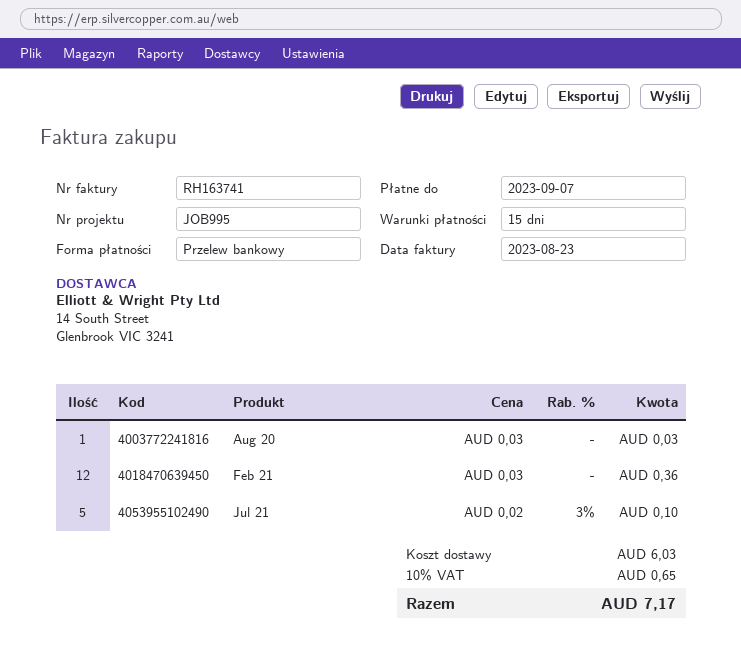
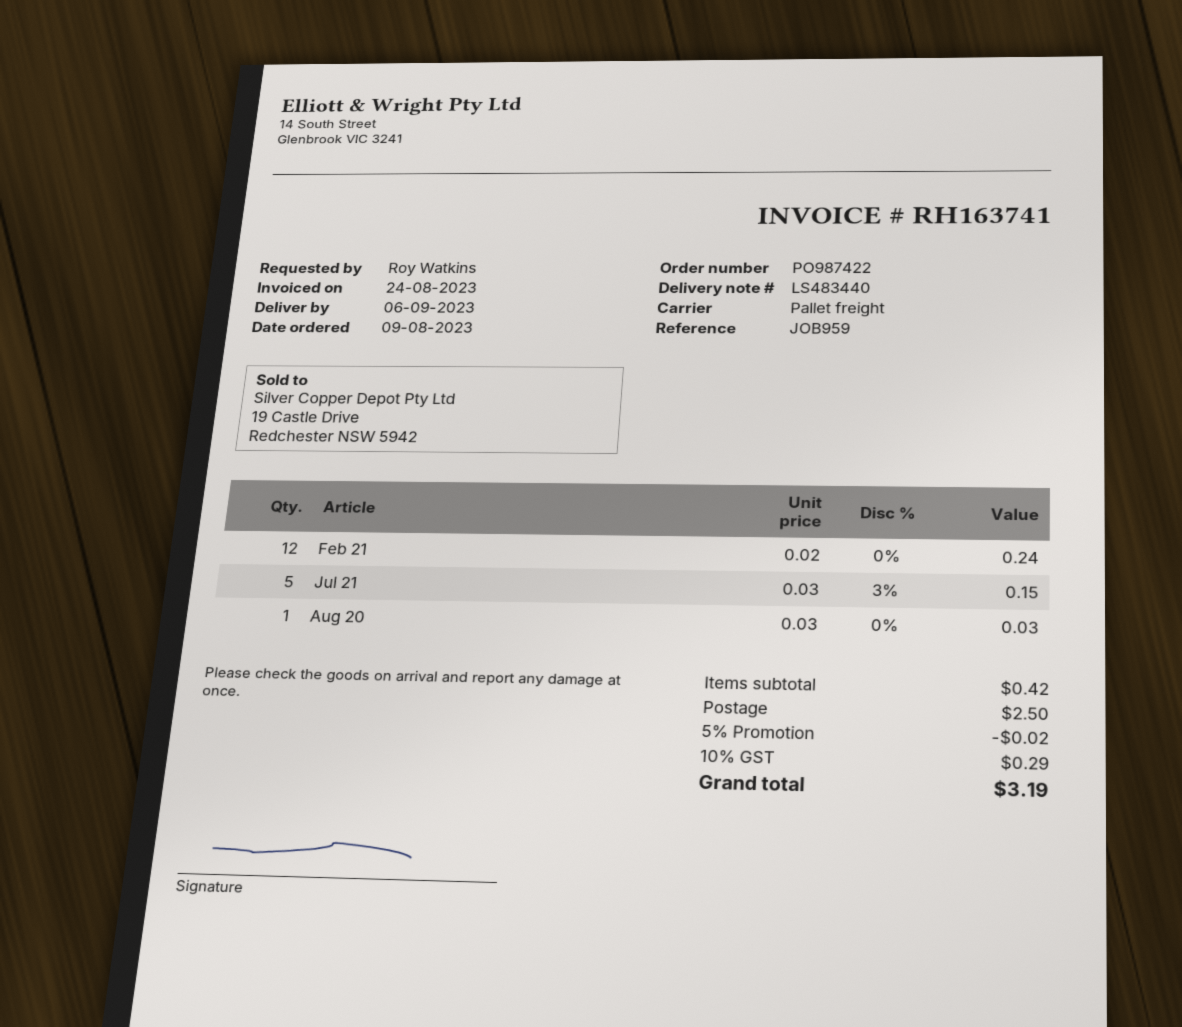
invoice date: 2023-08-23 -> 2023-08-24
reference: JOB995 -> JOB959
Feb 21: 12 x 0.03 = 0.36 -> 12 x 0.02 = 0.24
Jul 21: 5 x 0.02 - 3% = 0.10 -> 5 x 0.03 - 3% = 0.15
discount: none -> 5% = 0.02
shipping: 6.03 -> 2.50
tax: 10% = 0.65 -> 10% = 0.29
total: 7.17 -> 3.19

